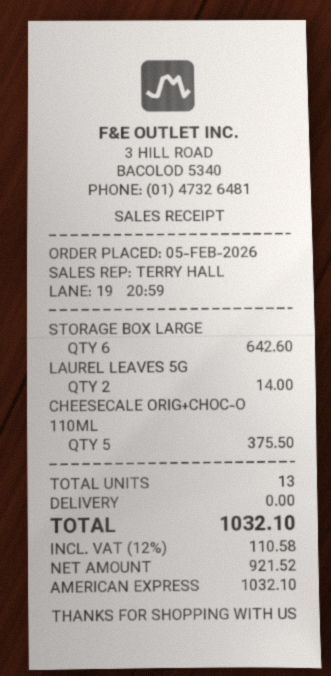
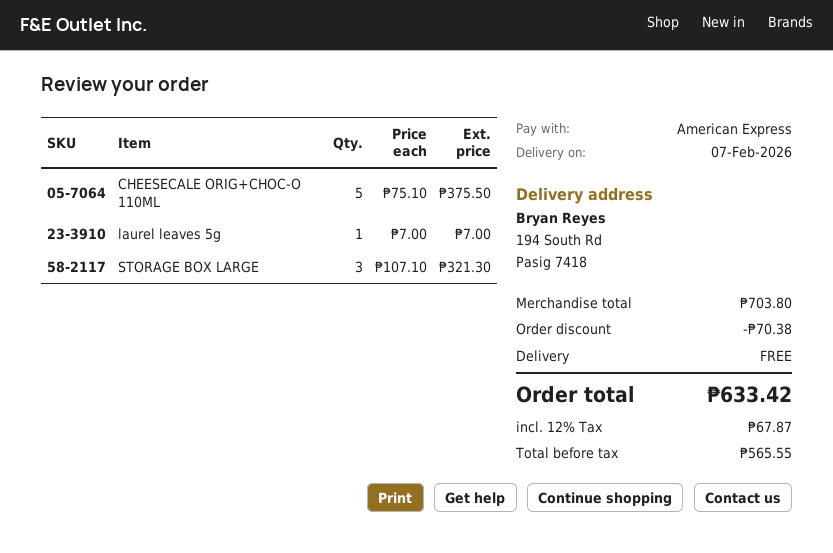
STORAGE BOX LARGE: 6 for 642.60 -> 3 for 321.30
LAUREL LEAVES 5G: 2 for 14.00 -> 1 for 7.00
discount: none -> 70.38
net: 921.52 -> 565.55
tax: 12% = 110.58 -> 12% = 67.87
total: 1032.10 -> 633.42

